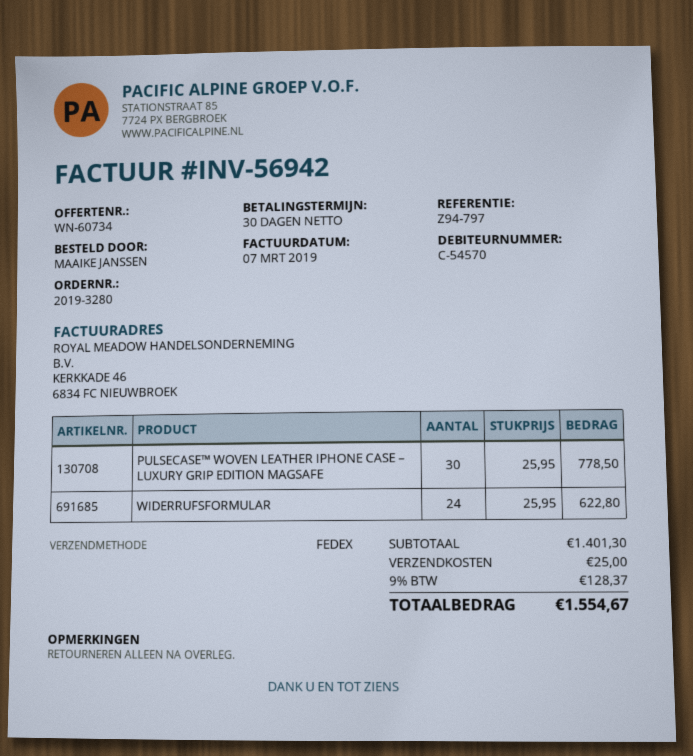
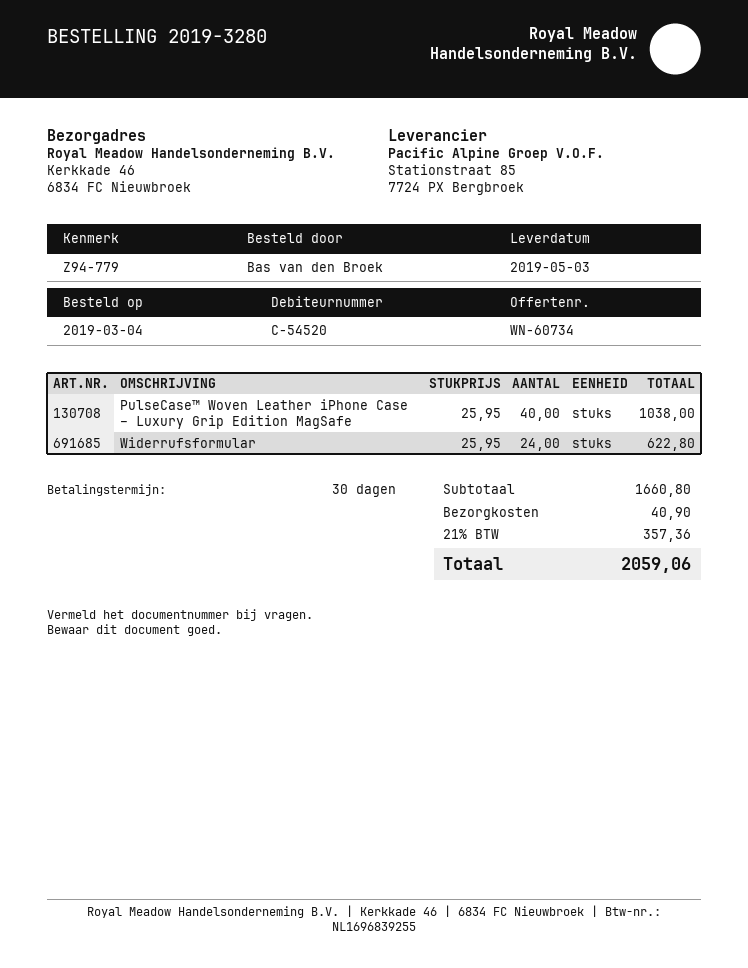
customer number: C-54570 -> C-54520
reference: Z94-797 -> Z94-779
ordered by: MAAIKE JANSSEN -> Bas van den Broek
PULSECASE™ WOVEN LEATHER IPHONE CASE – LUXURY GRIP EDITION MAGSAFE: 30 x 25.95 = 778.50 -> 40 x 25.95 = 1038.00
subtotal: 1401.30 -> 1660.80
shipping: 25.00 -> 40.90
tax: 9% = 128.37 -> 21% = 357.36
total: 1554.67 -> 2059.06

